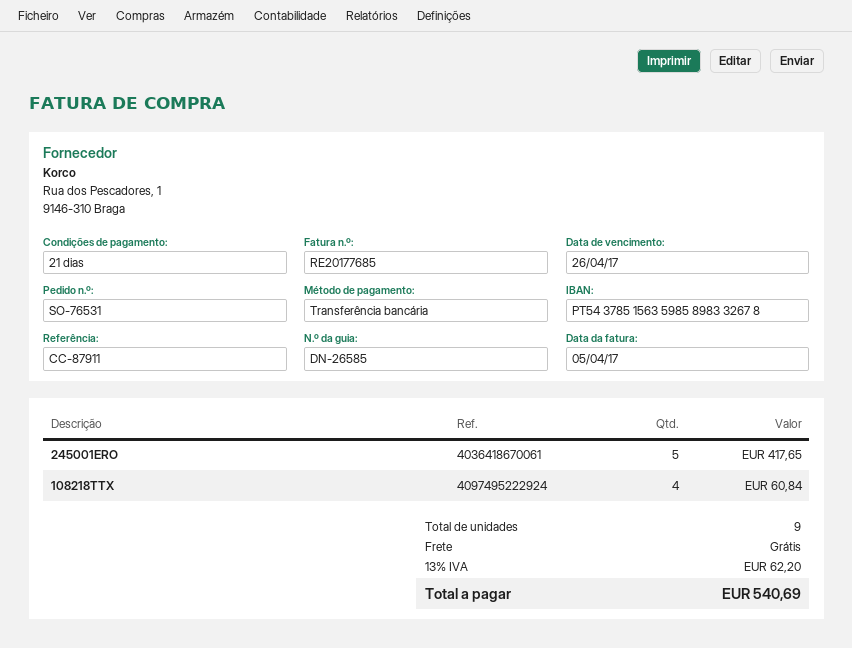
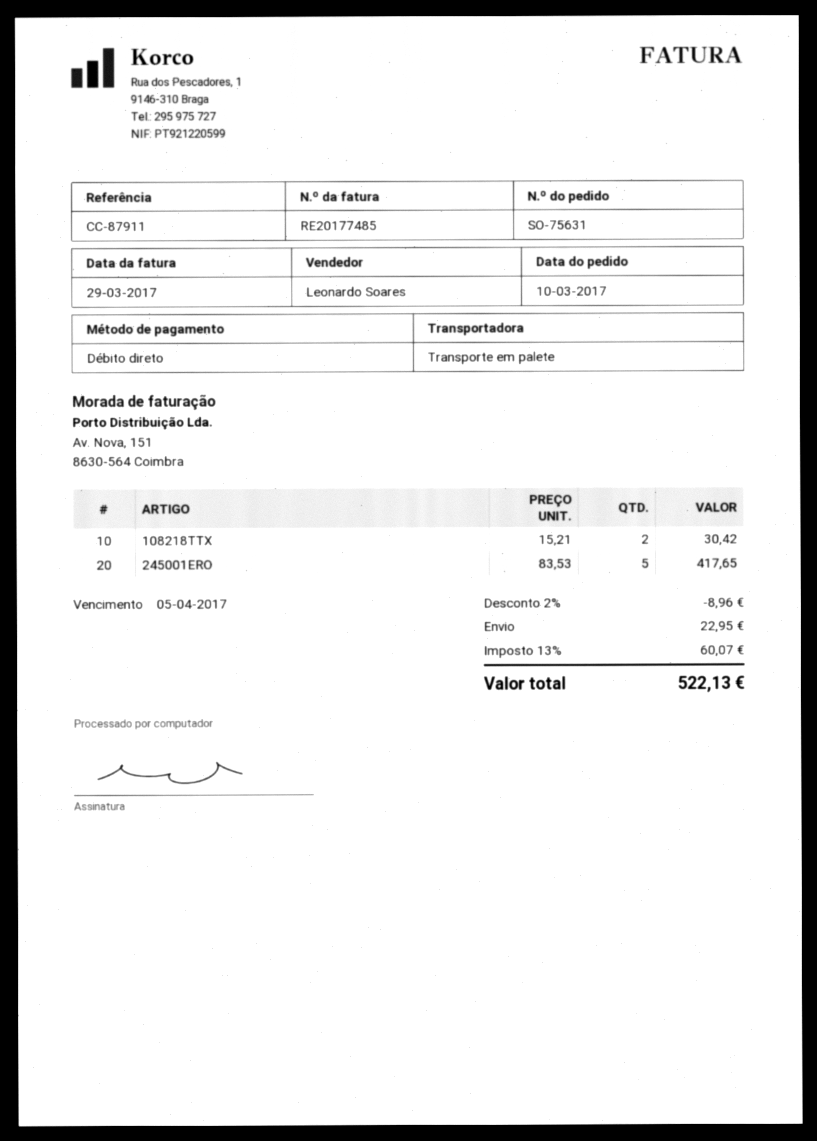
order number: SO-76531 -> SO-75631
invoice number: RE20177685 -> RE20177485
invoice date: 2017-04-05 -> 2017-03-29
due date: 2017-04-26 -> 2017-04-05
payment method: bank transfer -> direct debit
108218TTX: 4 for 60.84 -> 2 for 30.42
discount: none -> 2% = 8.96
shipping: 0.00 -> 22.95
tax: 13% = 62.20 -> 13% = 60.07
total: 540.69 -> 522.13

